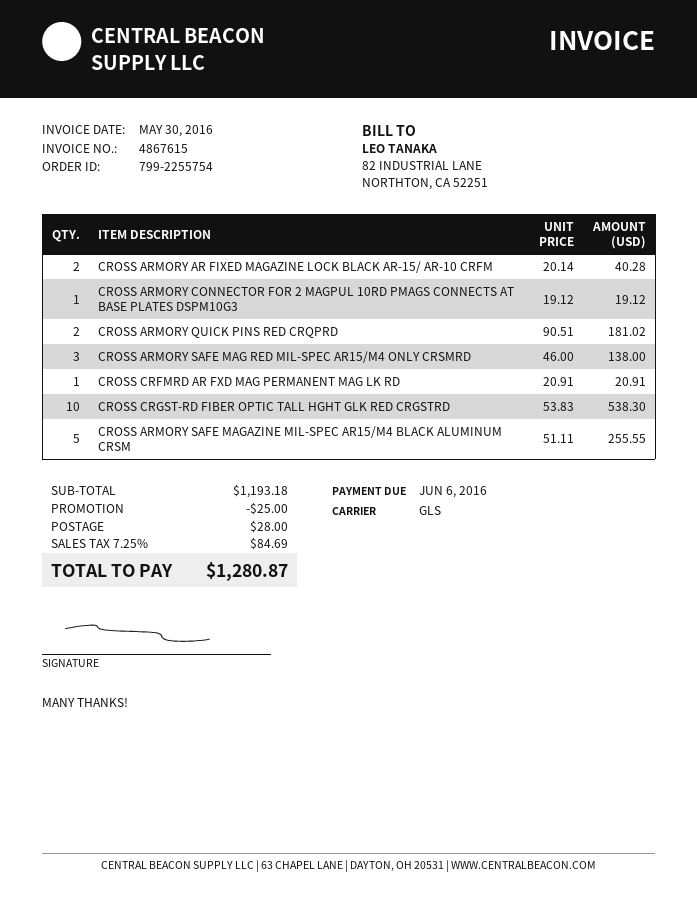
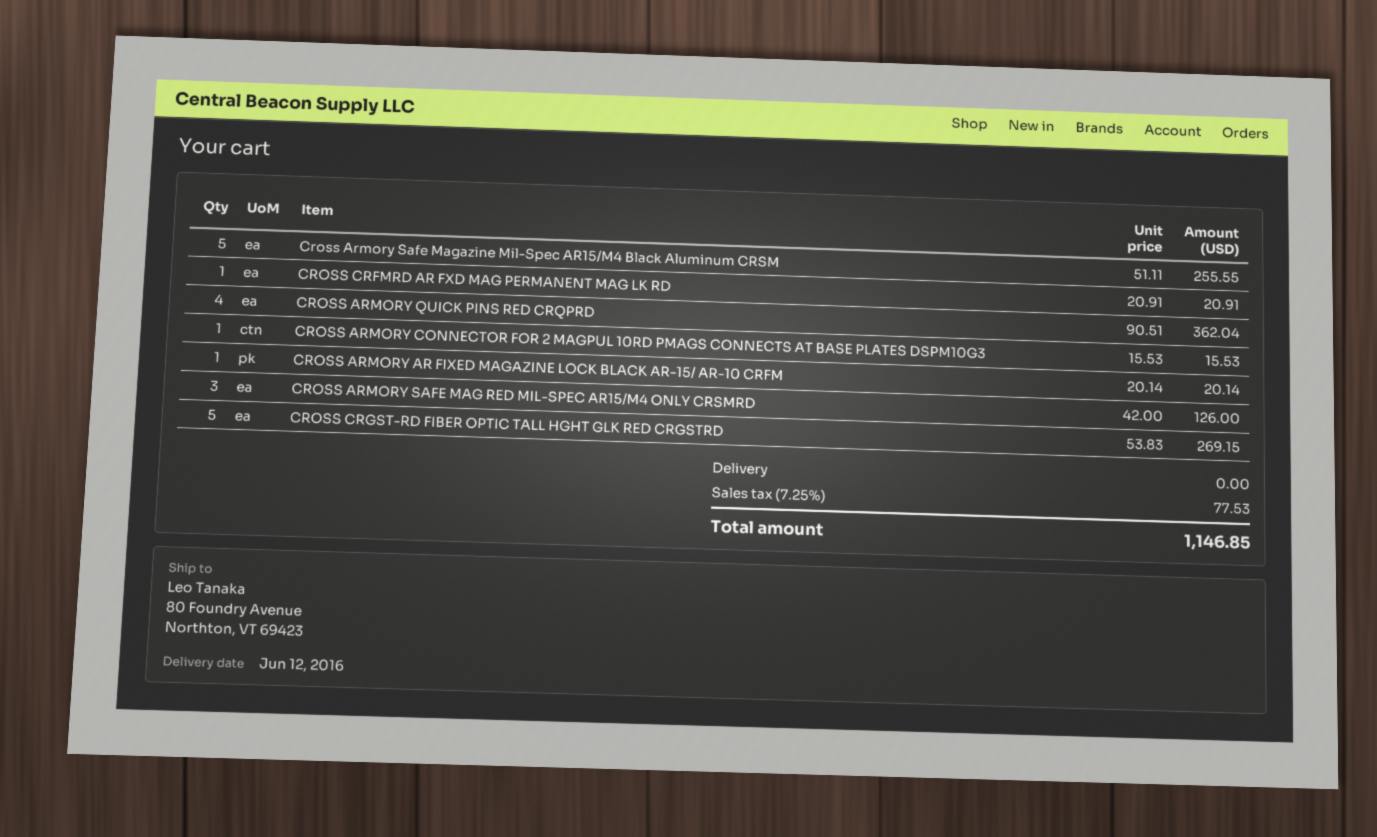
CROSS ARMORY AR FIXED MAGAZINE LOCK BLACK AR-15/ AR-10 CRFM: 2 x 20.14 = 40.28 -> 1 x 20.14 = 20.14
CROSS ARMORY CONNECTOR FOR 2 MAGPUL 10RD PMAGS CONNECTS AT BASE PLATES DSPM10G3: 1 x 19.12 = 19.12 -> 1 x 15.53 = 15.53
CROSS ARMORY QUICK PINS RED CRQPRD: 2 x 90.51 = 181.02 -> 4 x 90.51 = 362.04
CROSS ARMORY SAFE MAG RED MIL-SPEC AR15/M4 ONLY CRSMRD: 3 x 46.00 = 138.00 -> 3 x 42.00 = 126.00
CROSS CRGST-RD FIBER OPTIC TALL HGHT GLK RED CRGSTRD: 10 x 53.83 = 538.30 -> 5 x 53.83 = 269.15
discount: 25.00 -> none
shipping: 28.00 -> 0.00
tax: 7.25% = 84.69 -> 7.25% = 77.53
total: 1280.87 -> 1146.85

